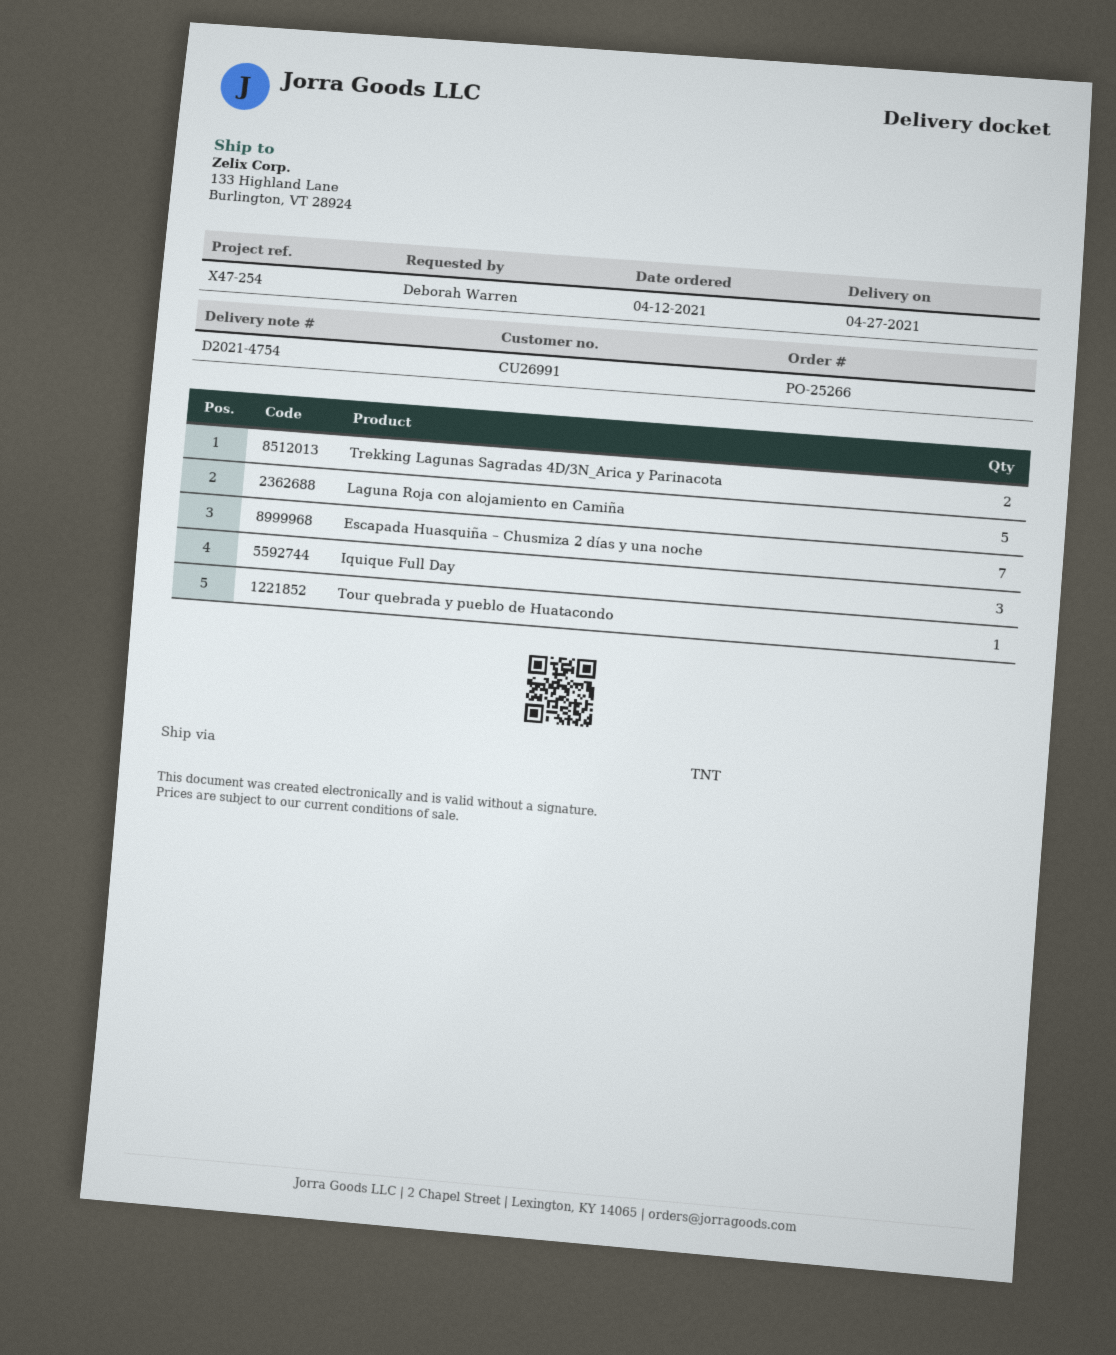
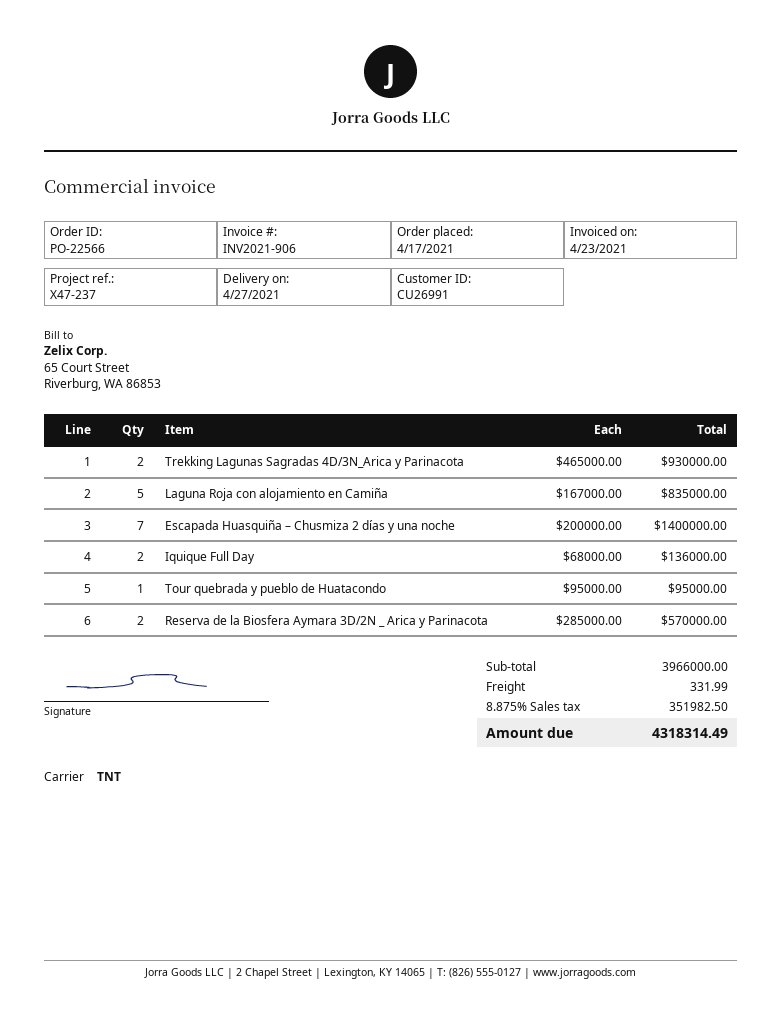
order number: PO-25266 -> PO-22566
order date: 2021-04-12 -> 2021-04-17
reference: X47-254 -> X47-237
Iquique Full Day: 3 -> 2
Reserva de la Biosfera Aymara 3D/2N _ Arica y Parinacota: none -> 2

